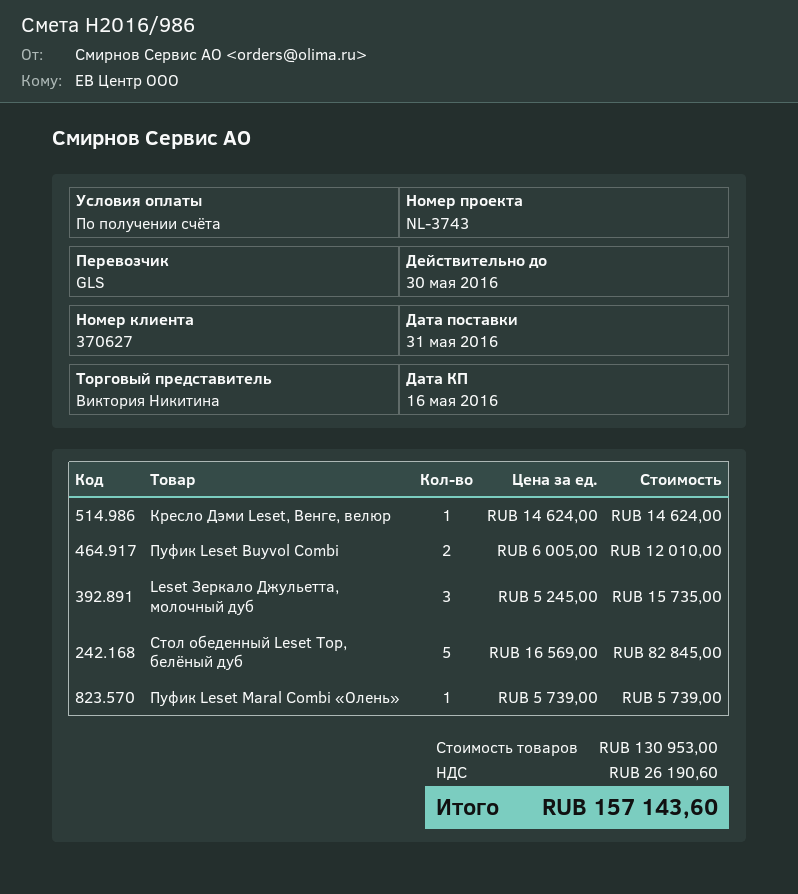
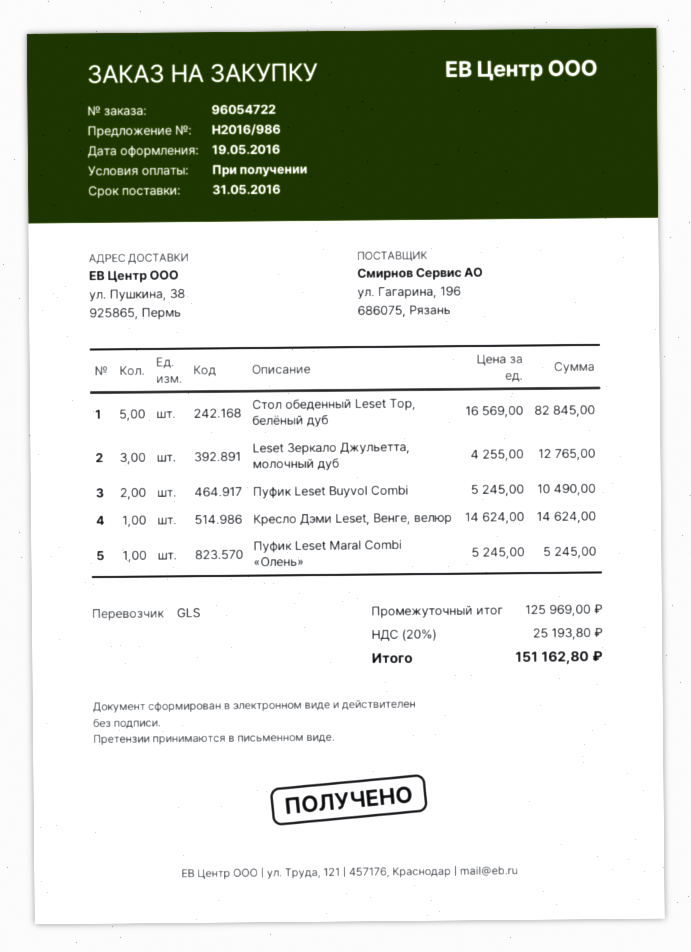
Пуфик Leset Buyvol Combi: 2 x 6005.00 = 12010.00 -> 2 x 5245.00 = 10490.00
Leset Зеркало Джульетта, молочный дуб: 3 x 5245.00 = 15735.00 -> 3 x 4255.00 = 12765.00
Пуфик Leset Maral Combi «Олень»: 1 x 5739.00 = 5739.00 -> 1 x 5245.00 = 5245.00
subtotal: 130953.00 -> 125969.00
tax: 26190.60 -> 25193.80
total: 157143.60 -> 151162.80

